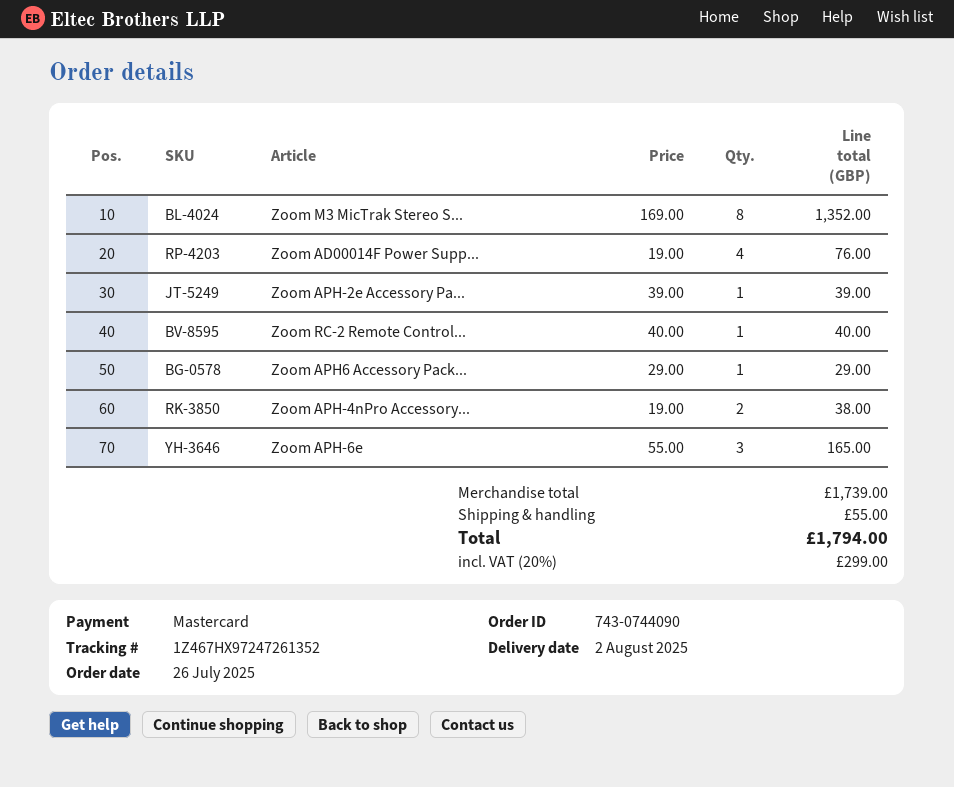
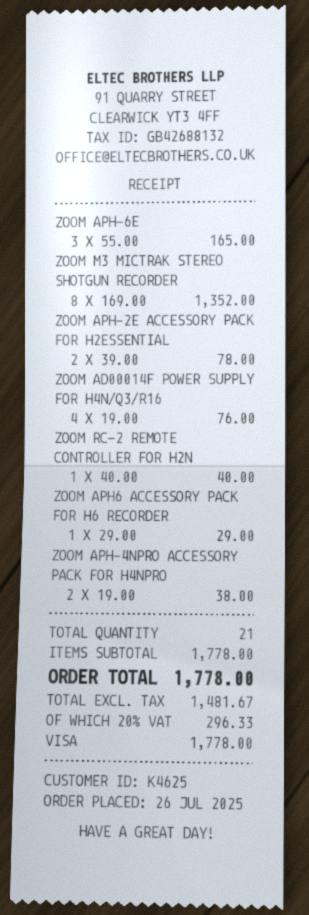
payment method: Mastercard -> Visa
Zoom APH-2e Accessory Pa...: 1 x 39.00 = 39.00 -> 2 x 39.00 = 78.00
subtotal: 1739.00 -> 1778.00
shipping: 55.00 -> none
tax: 20% = 299.00 -> 20% = 296.33
total: 1794.00 -> 1778.00

